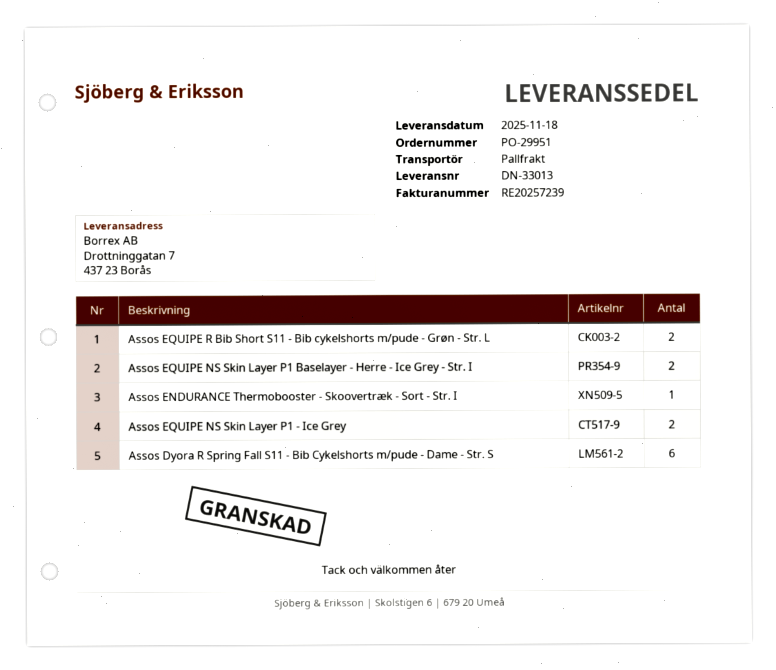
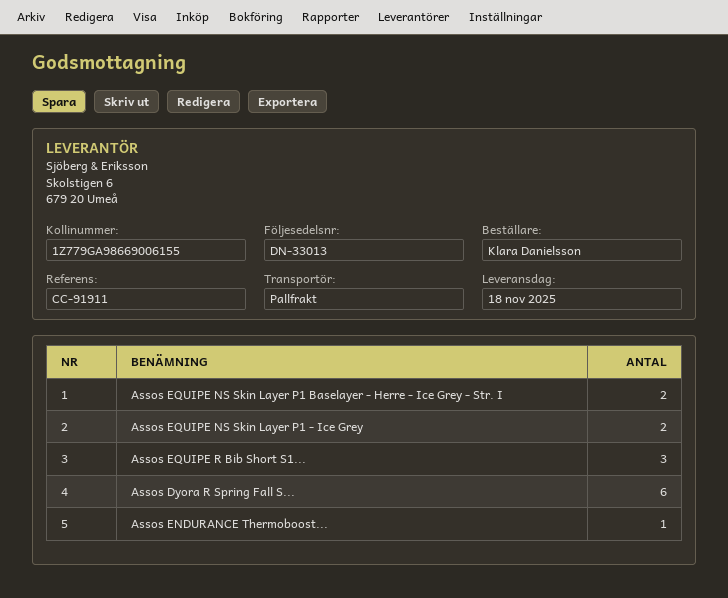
Assos EQUIPE R Bib Short S11 - Bib cykelshorts m/pude - Grøn - Str. L: 2 -> 3

